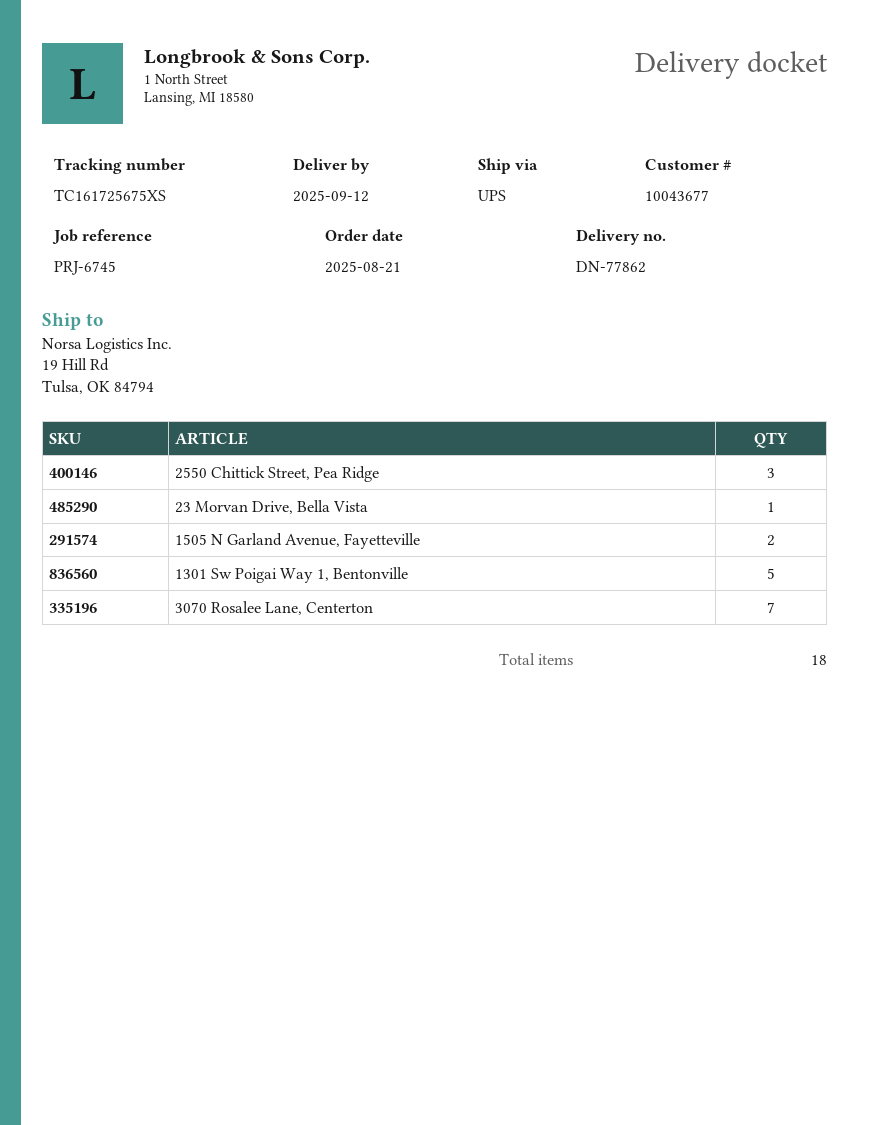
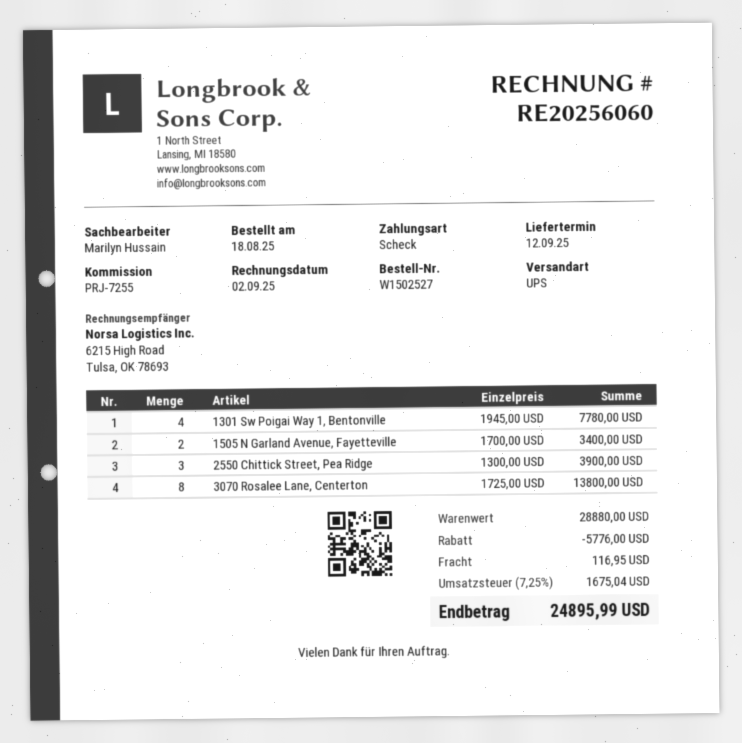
order date: 2025-08-21 -> 2025-08-18
reference: PRJ-6745 -> PRJ-7255
23 Morvan Drive, Bella Vista: 1 -> none
1301 Sw Poigai Way 1, Bentonville: 5 -> 4
3070 Rosalee Lane, Centerton: 7 -> 8

